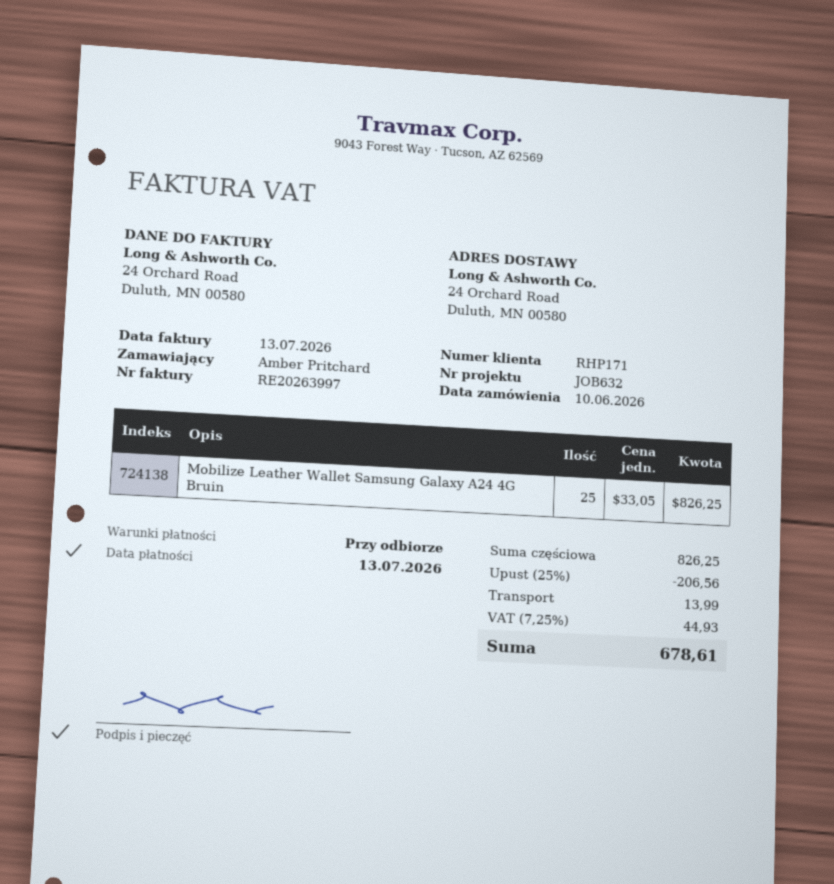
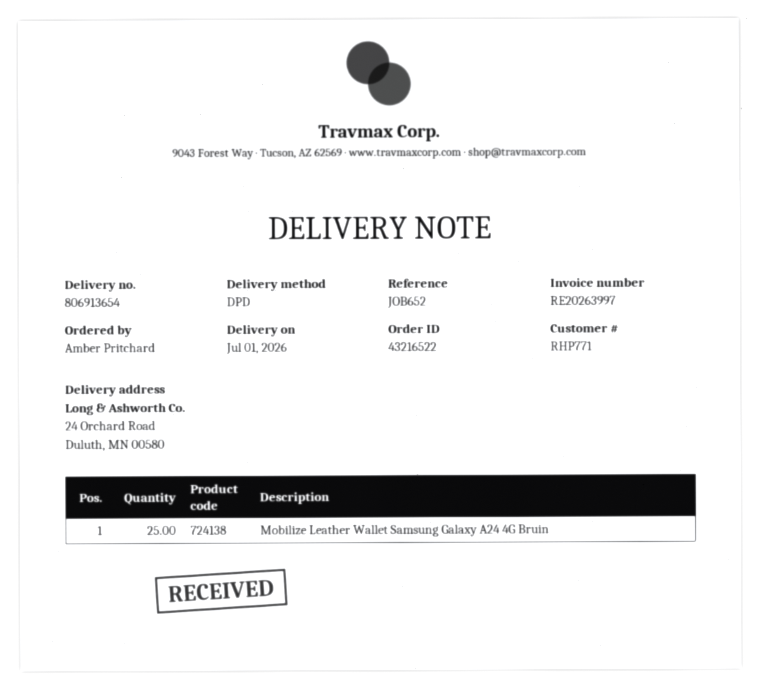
customer number: RHP171 -> RHP771
reference: JOB632 -> JOB652

